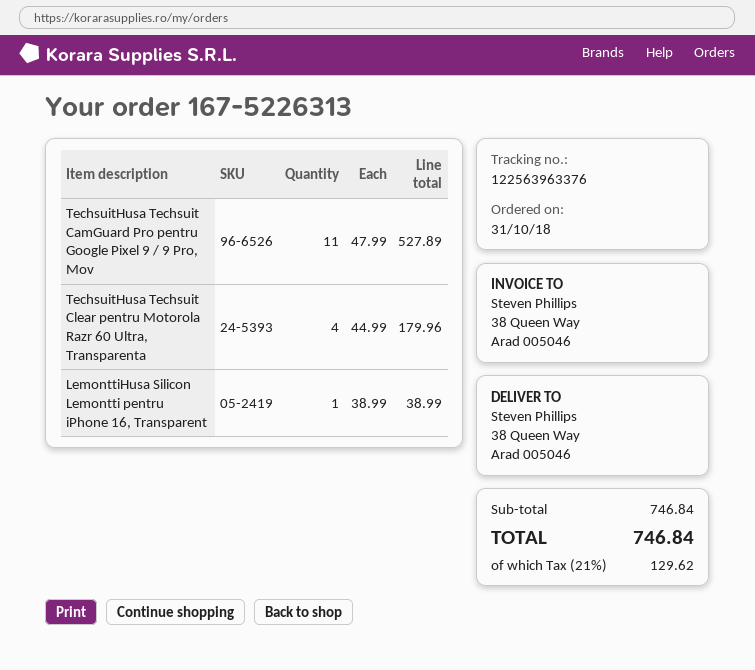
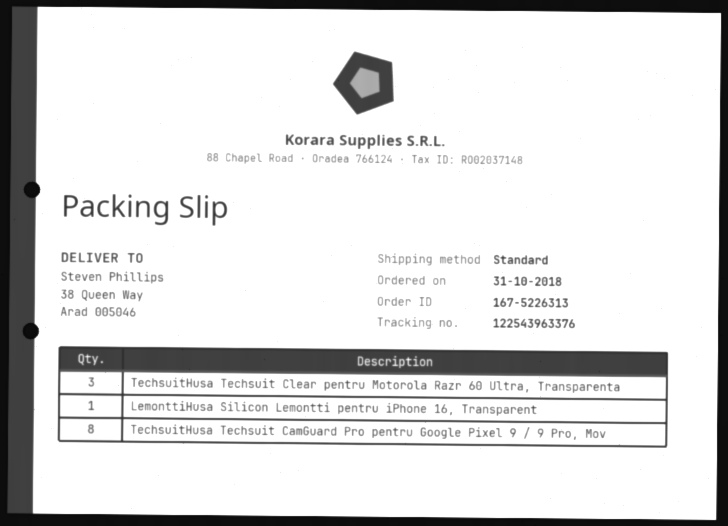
tracking number: 122563963376 -> 122543963376
TechsuitHusa Techsuit CamGuard Pro pentru Google Pixel 9 / 9 Pro, Mov: 11 -> 8
TechsuitHusa Techsuit Clear pentru Motorola Razr 60 Ultra, Transparenta: 4 -> 3

